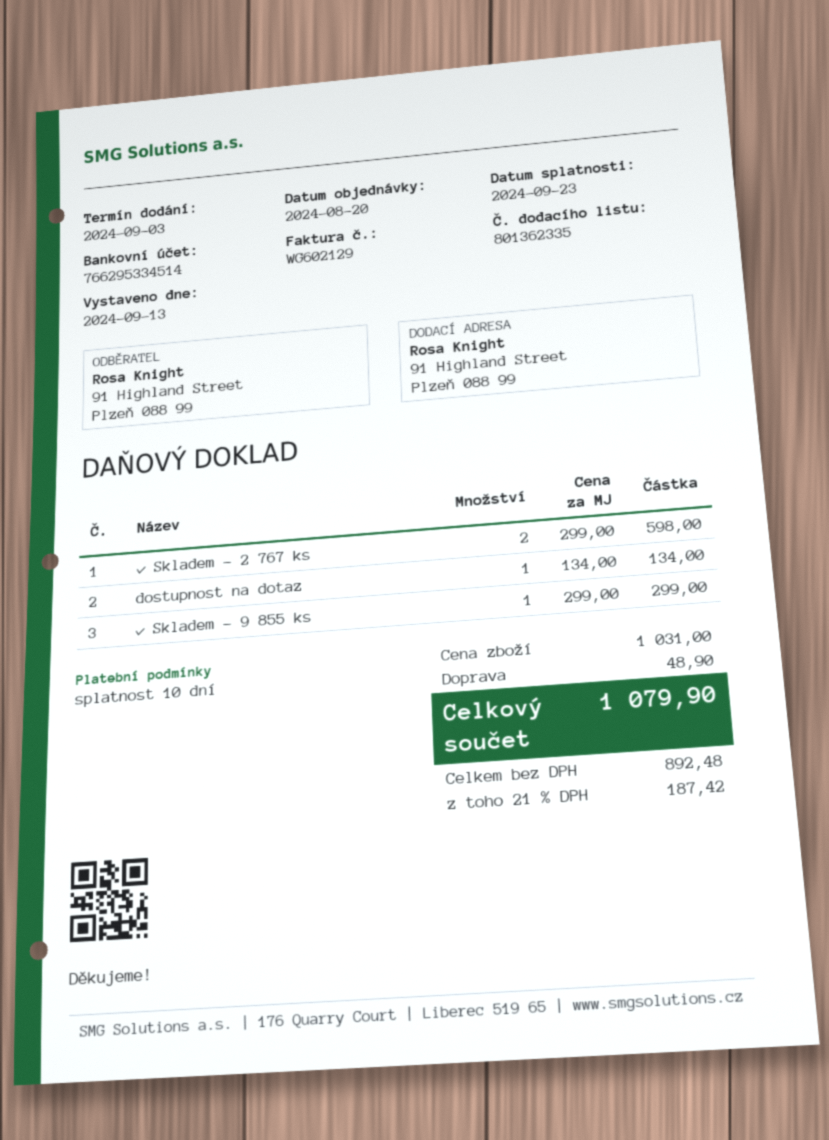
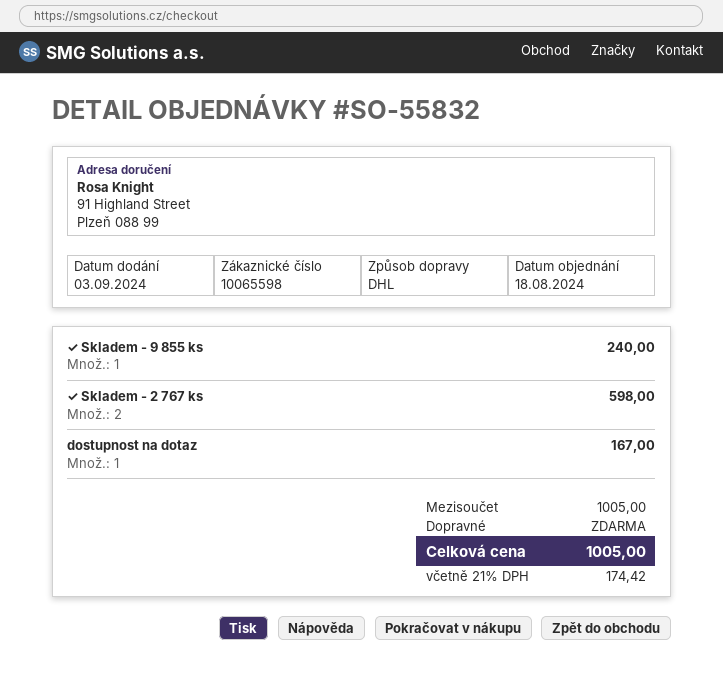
order date: 2024-08-20 -> 2024-08-18
dostupnost na dotaz: 1 for 134.00 -> 1 for 167.00
✓ Skladem - 9 855 ks: 1 for 299.00 -> 1 for 240.00
subtotal: 1031.00 -> 1005.00
shipping: 48.90 -> 0.00
tax: 21% = 187.42 -> 21% = 174.42
total: 1079.90 -> 1005.00

